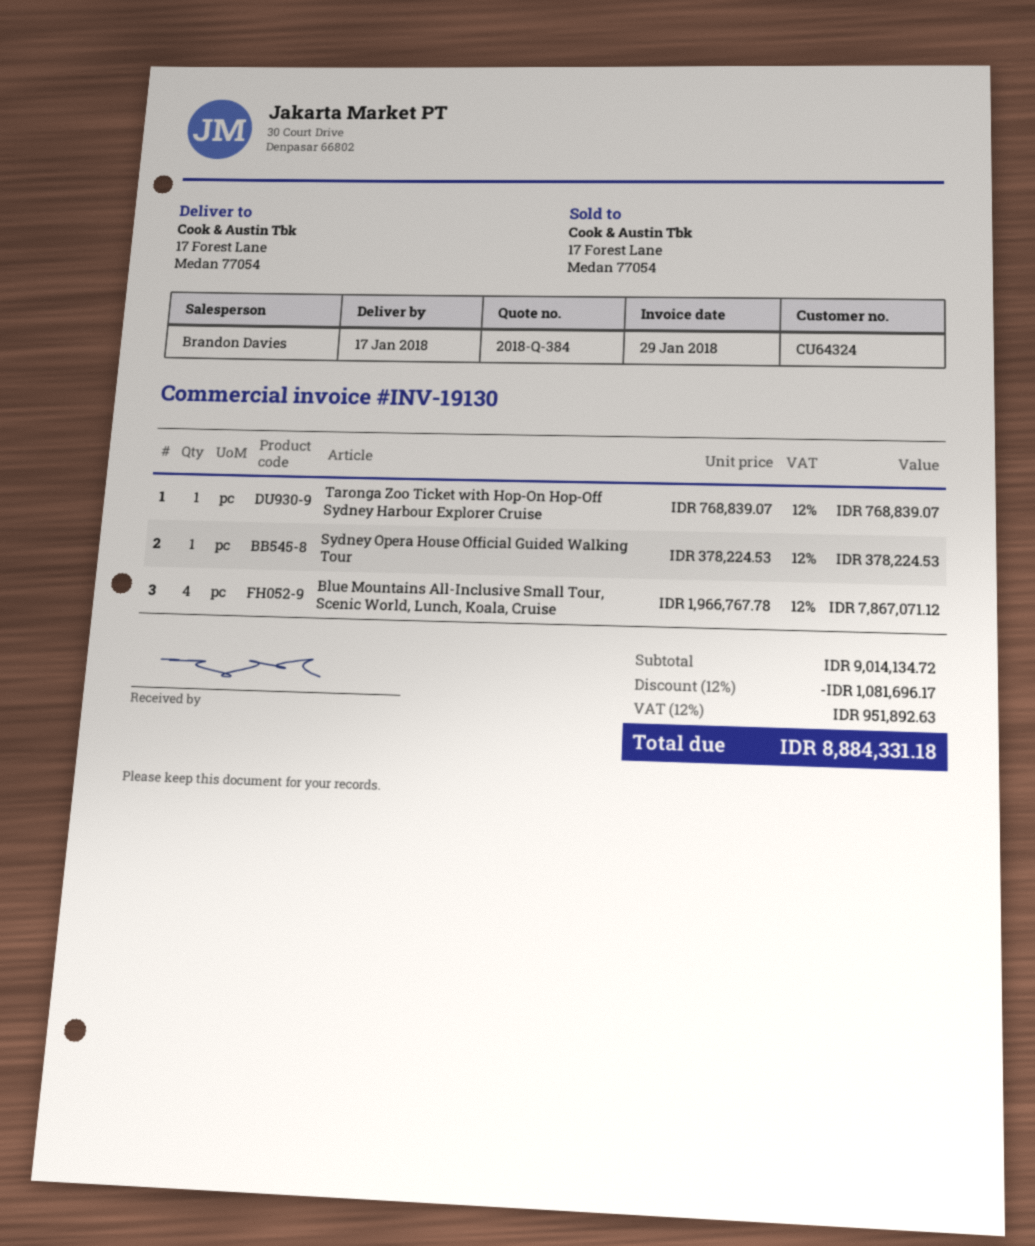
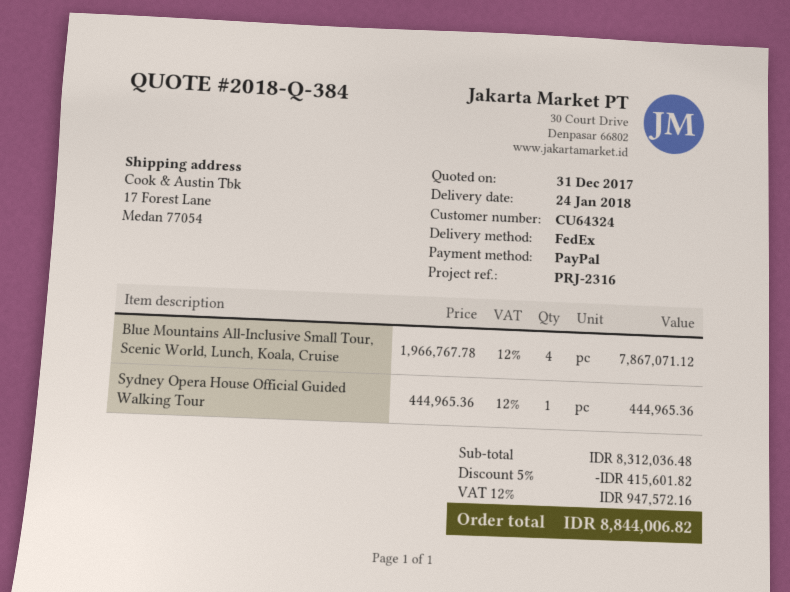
delivery date: 2018-01-17 -> 2018-01-24
Taronga Zoo Ticket with Hop-On Hop-Off Sydney Harbour Explorer Cruise: 1 x 768839.07 = 768839.07 -> none
Sydney Opera House Official Guided Walking Tour: 1 x 378224.53 = 378224.53 -> 1 x 444965.36 = 444965.36
subtotal: 9014134.72 -> 8312036.48
discount: 12% = 1081696.17 -> 5% = 415601.82
tax: 12% = 951892.63 -> 12% = 947572.16
total: 8884331.18 -> 8844006.82

